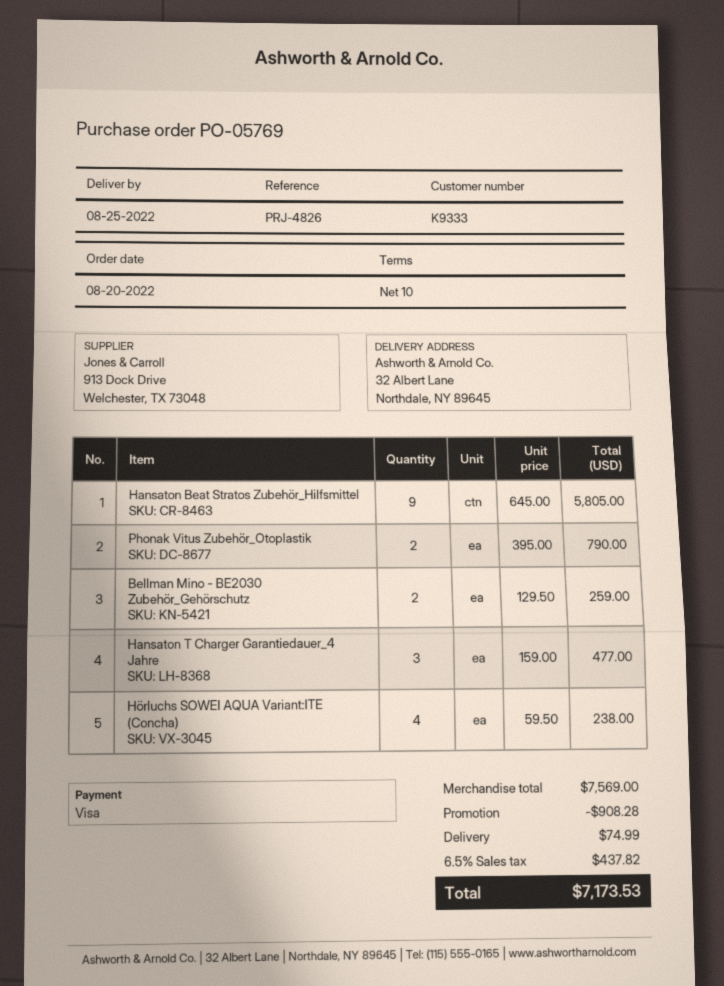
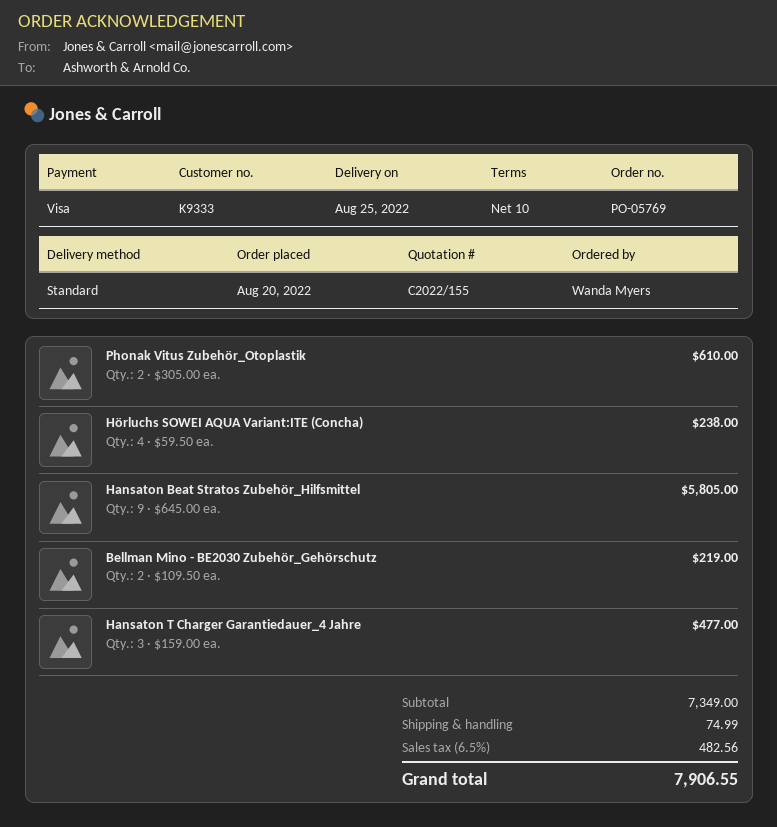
Phonak Vitus Zubehör_Otoplastik: 2 x 395.00 = 790.00 -> 2 x 305.00 = 610.00
Bellman Mino - BE2030 Zubehör_Gehörschutz: 2 x 129.50 = 259.00 -> 2 x 109.50 = 219.00
subtotal: 7569.00 -> 7349.00
discount: 908.28 -> none
tax: 6.5% = 437.82 -> 6.5% = 482.56
total: 7173.53 -> 7906.55

